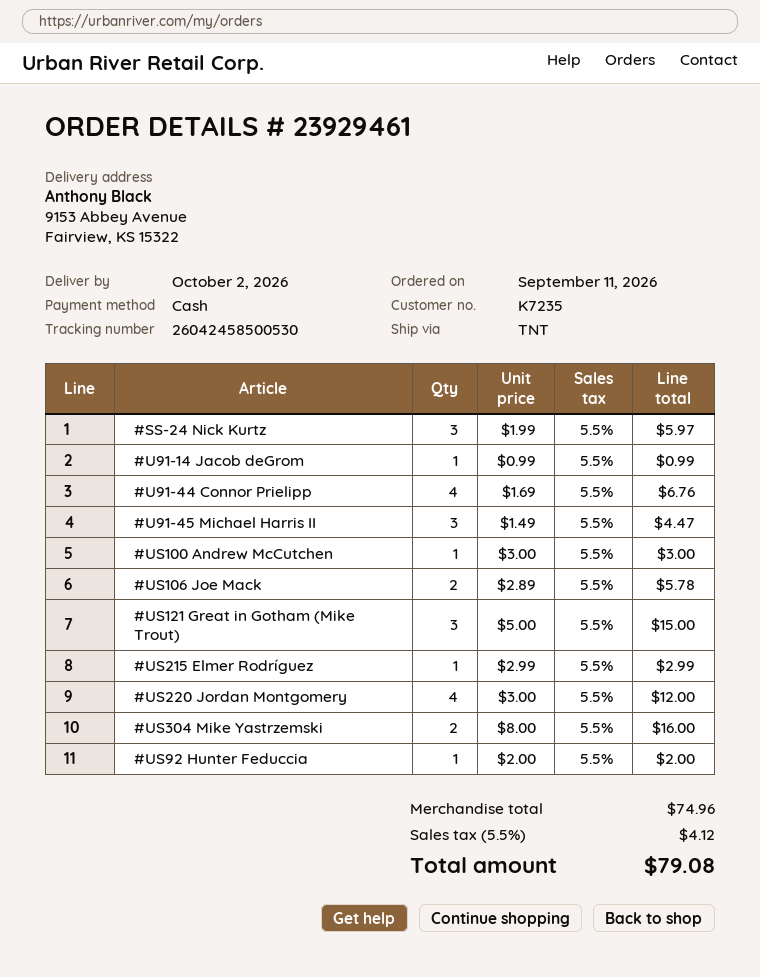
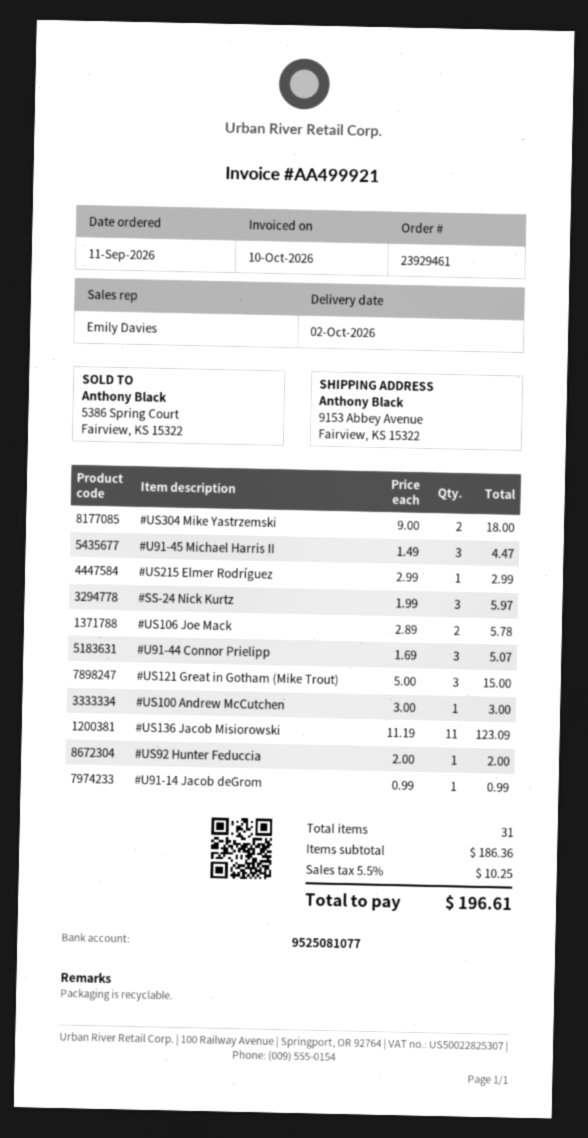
#U91-44 Connor Prielipp: 4 x 1.69 = 6.76 -> 3 x 1.69 = 5.07
#US220 Jordan Montgomery: 4 x 3.00 = 12.00 -> none
#US304 Mike Yastrzemski: 2 x 8.00 = 16.00 -> 2 x 9.00 = 18.00
#US136 Jacob Misiorowski: none -> 11 x 11.19 = 123.09
subtotal: 74.96 -> 186.36
tax: 5.5% = 4.12 -> 5.5% = 10.25
total: 79.08 -> 196.61

